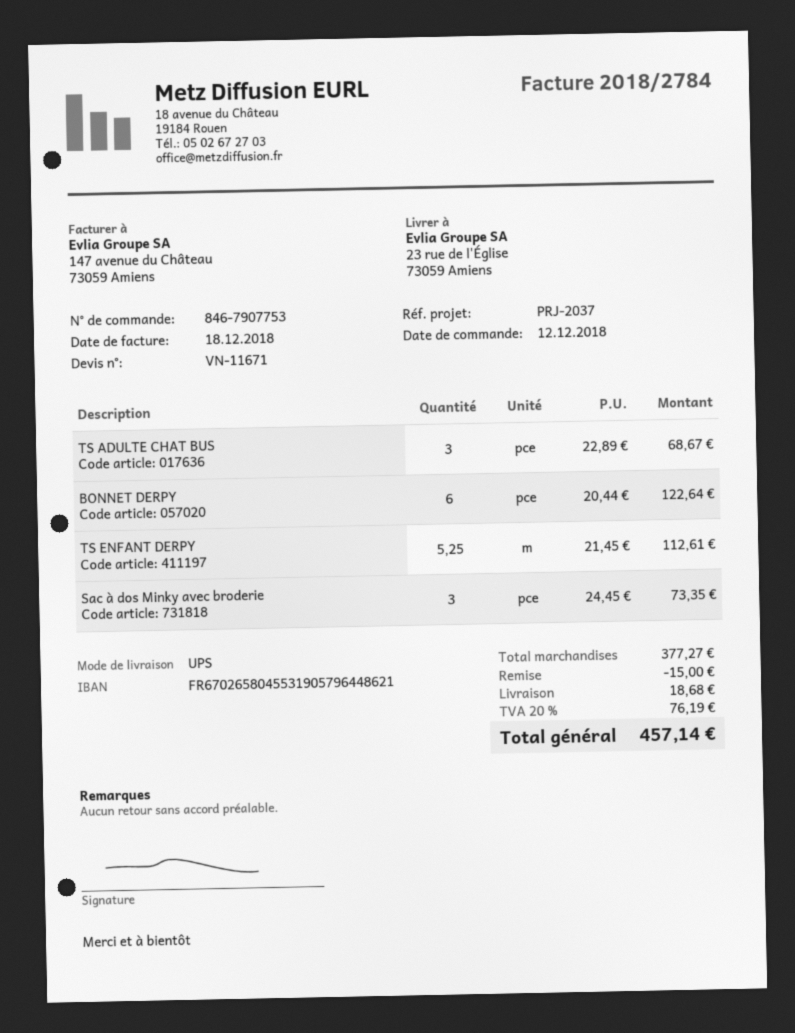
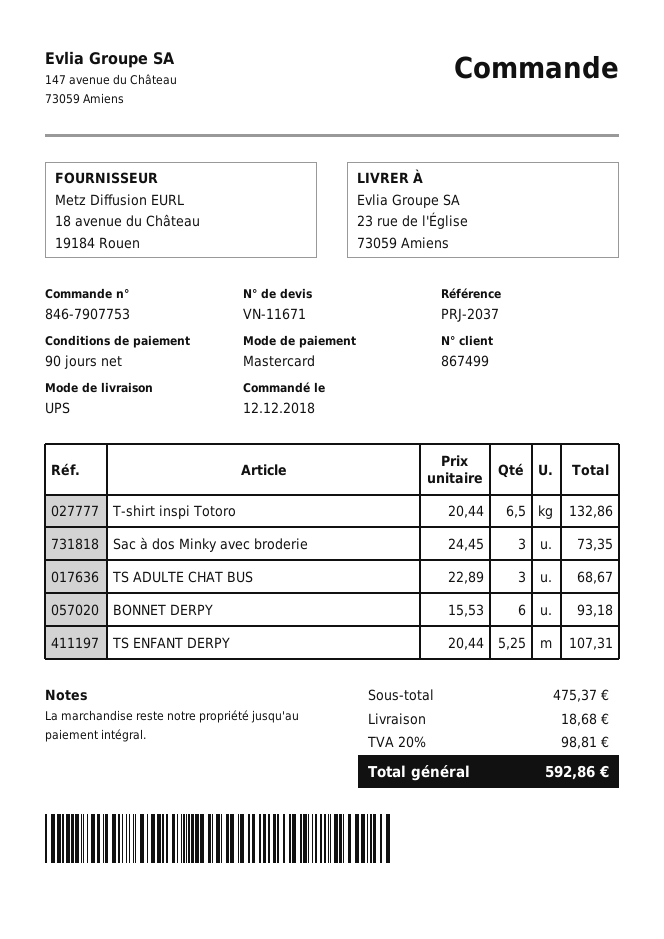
BONNET DERPY: 6 x 20.44 = 122.64 -> 6 x 15.53 = 93.18
TS ENFANT DERPY: 5.25 x 21.45 = 112.61 -> 5.25 x 20.44 = 107.31
T-shirt inspi Totoro: none -> 6.5 x 20.44 = 132.86
subtotal: 377.27 -> 475.37
discount: 15.00 -> none
tax: 20% = 76.19 -> 20% = 98.81
total: 457.14 -> 592.86

